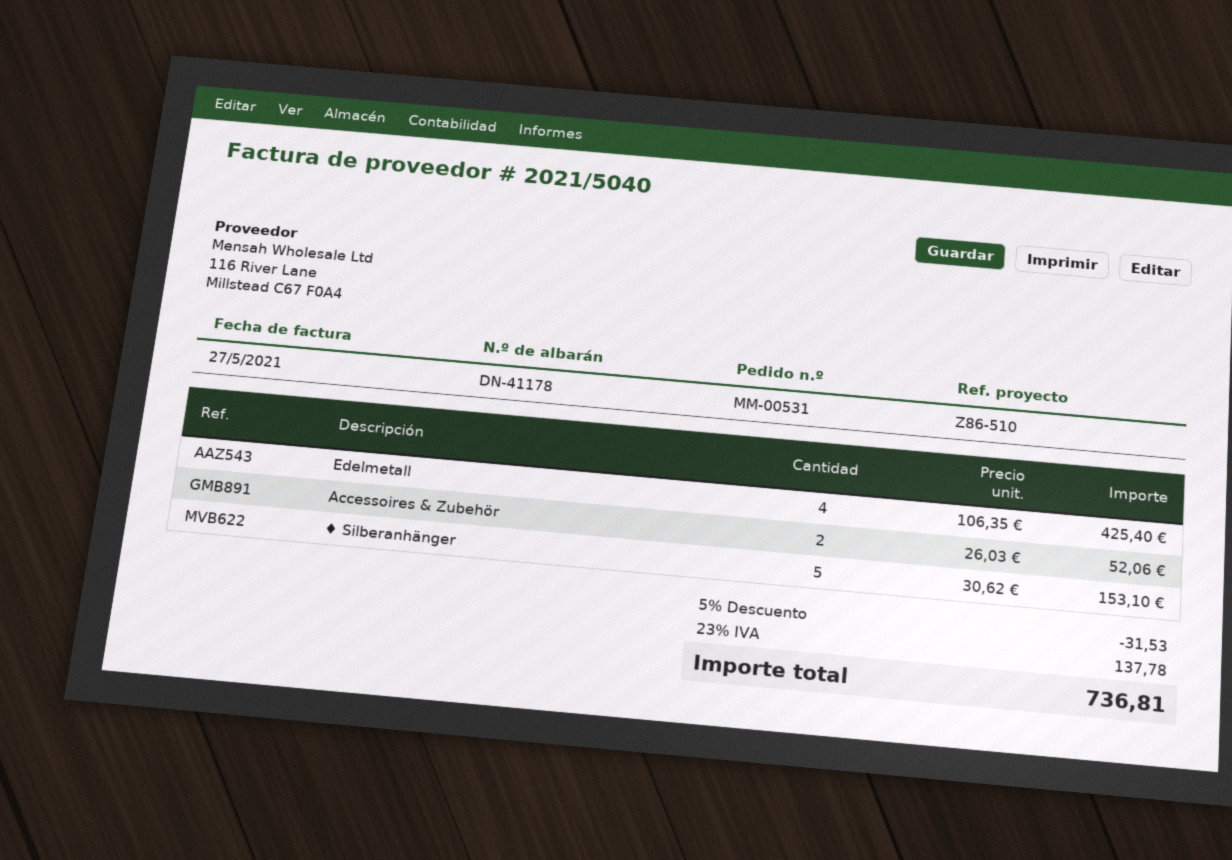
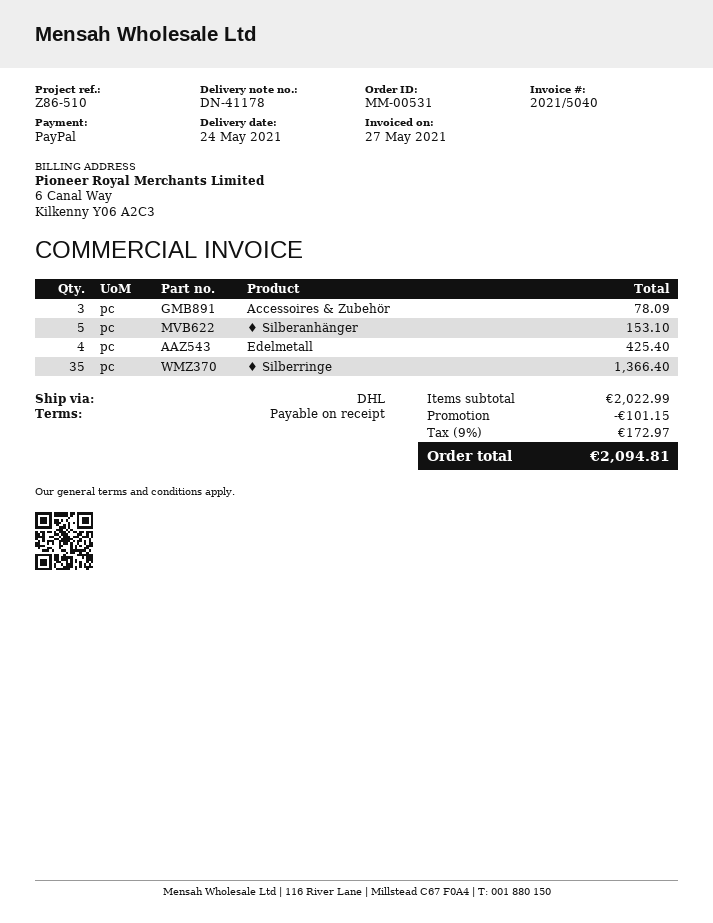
Accessoires & Zubehör: 2 for 52.06 -> 3 for 78.09
♦ Silberringe: none -> 35 for 1366.40
discount: 31.53 -> 101.15
tax: 23% = 137.78 -> 9% = 172.97
total: 736.81 -> 2094.81

